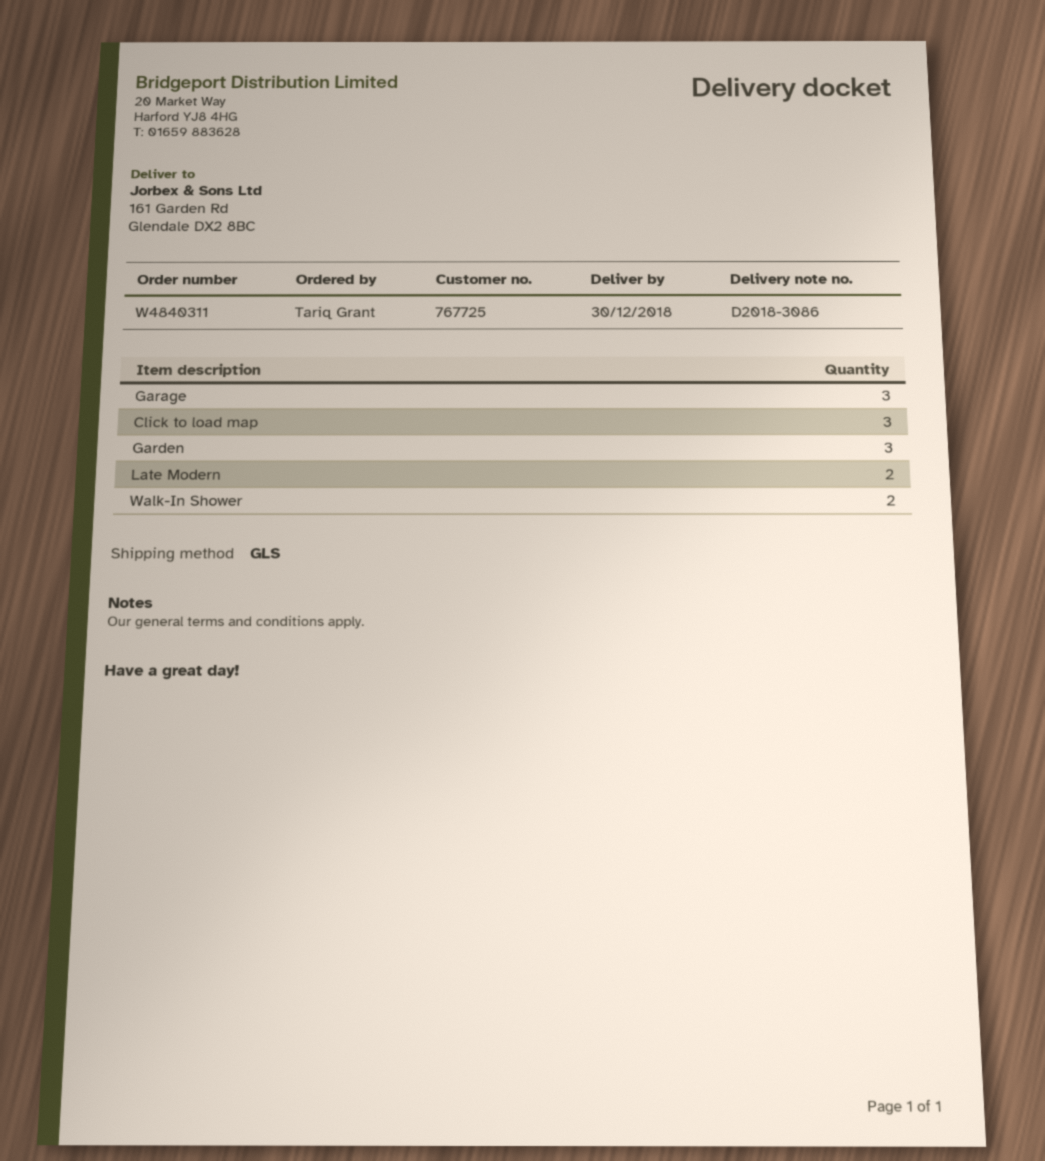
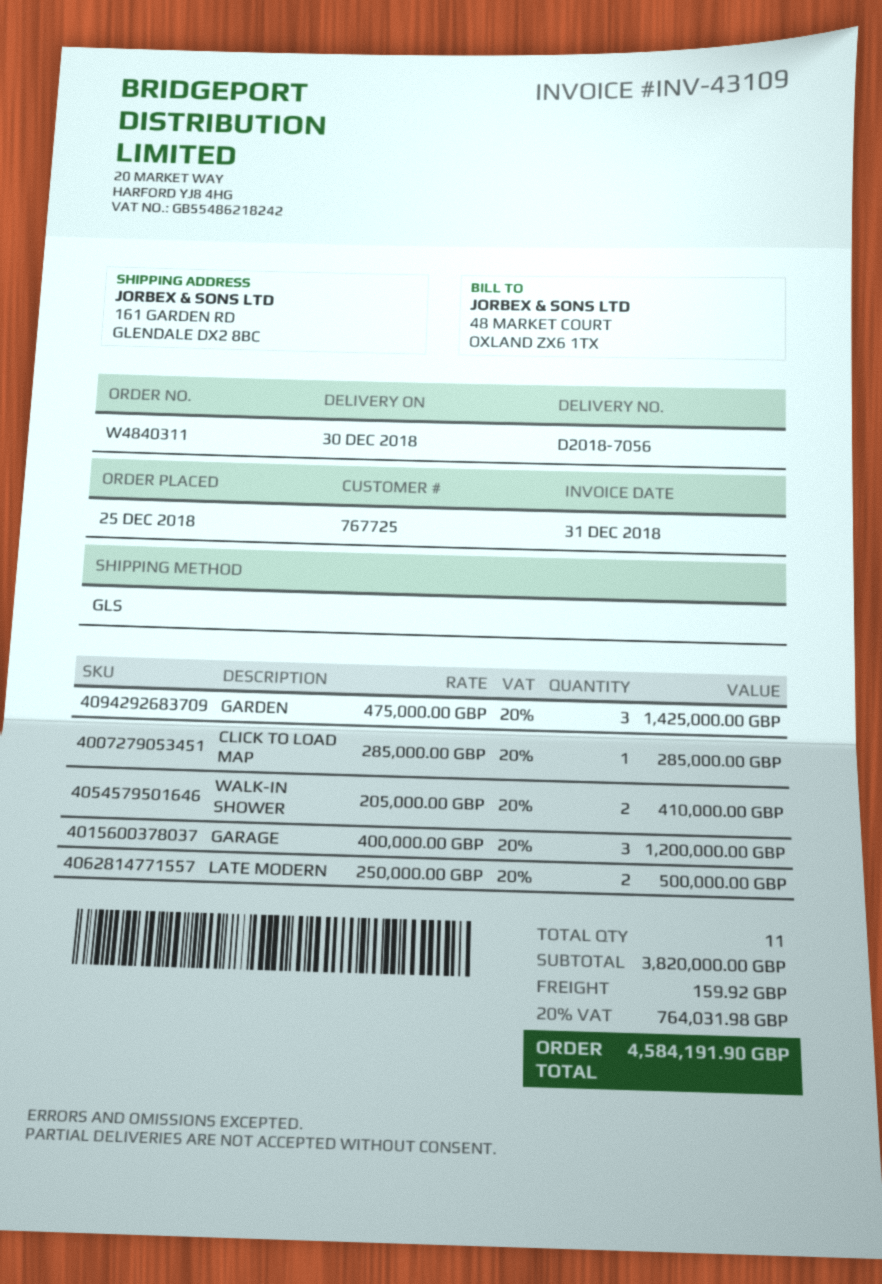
delivery note number: D2018-3086 -> D2018-7056
Click to load map: 3 -> 1

